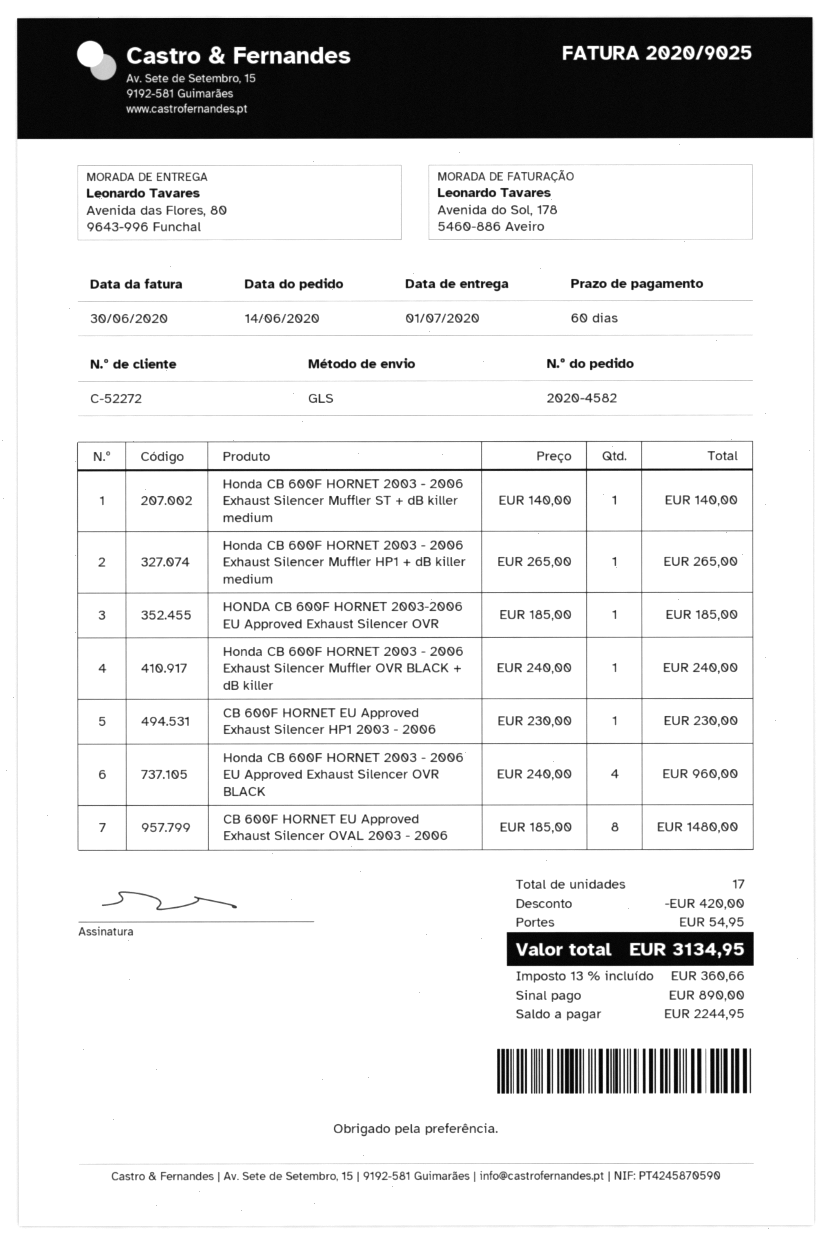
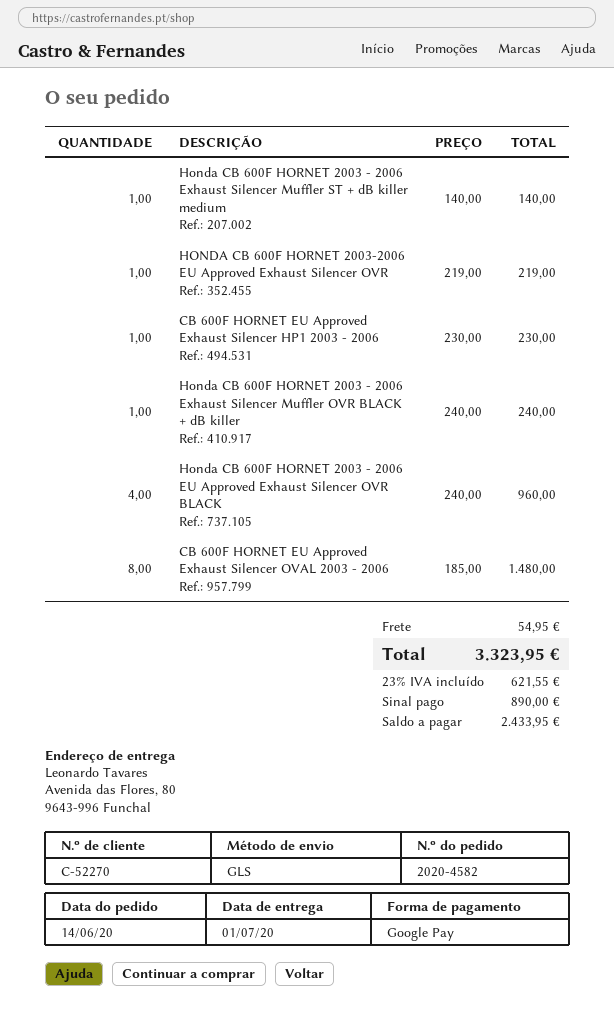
customer number: C-52272 -> C-52270
Honda CB 600F HORNET 2003 - 2006 Exhaust Silencer Muffler HP1 + dB killer medium: 1 x 265.00 = 265.00 -> none
HONDA CB 600F HORNET 2003-2006 EU Approved Exhaust Silencer OVR: 1 x 185.00 = 185.00 -> 1 x 219.00 = 219.00
discount: 420.00 -> none
tax: 13% = 360.66 -> 23% = 621.55
total: 3134.95 -> 3323.95
balance: 2244.95 -> 2433.95

